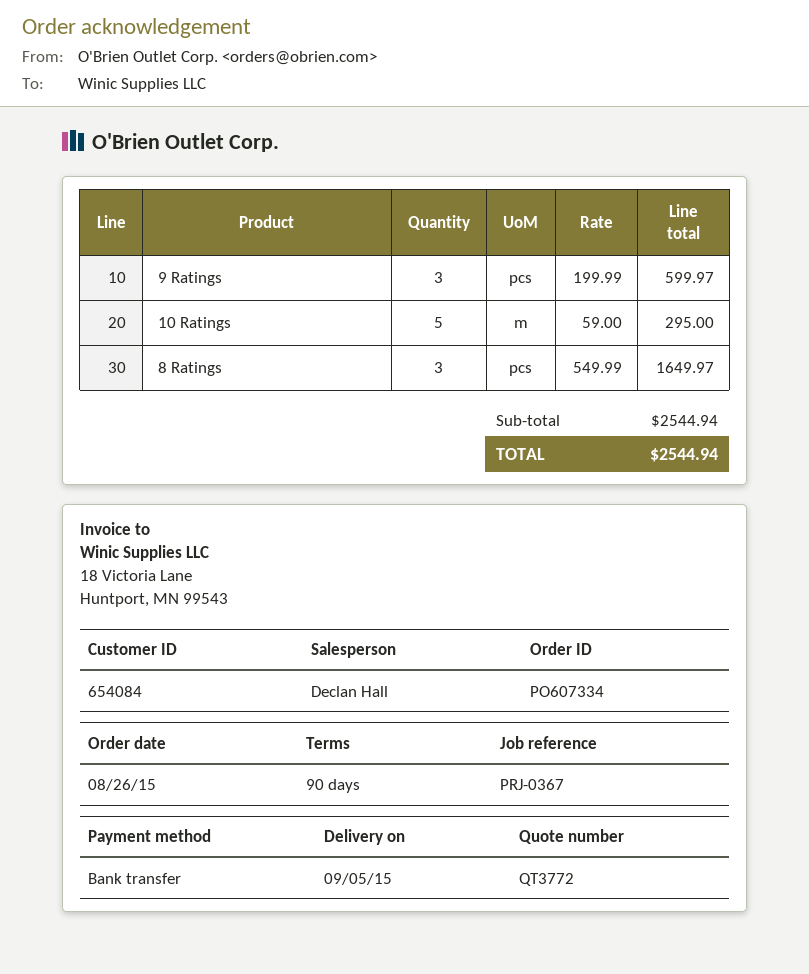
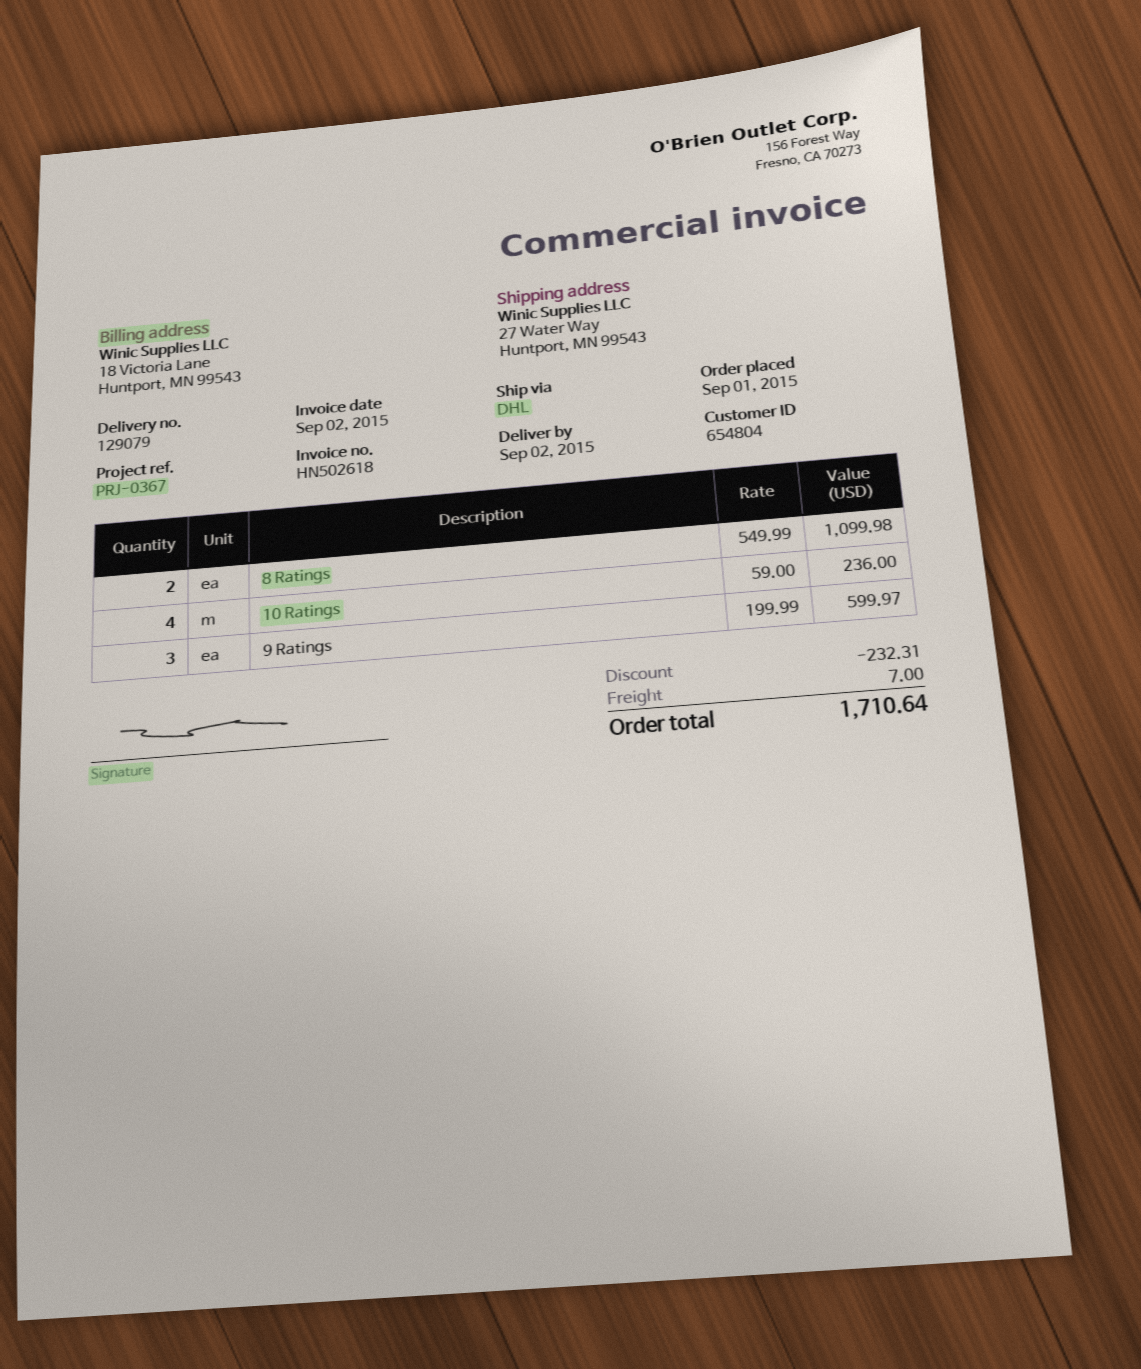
order date: 2015-08-26 -> 2015-09-01
delivery date: 2015-09-05 -> 2015-09-02
customer number: 654084 -> 654804
10 Ratings: 5 x 59.00 = 295.00 -> 4 x 59.00 = 236.00
8 Ratings: 3 x 549.99 = 1649.97 -> 2 x 549.99 = 1099.98
discount: none -> 232.31
shipping: none -> 7.00
total: 2544.94 -> 1710.64

